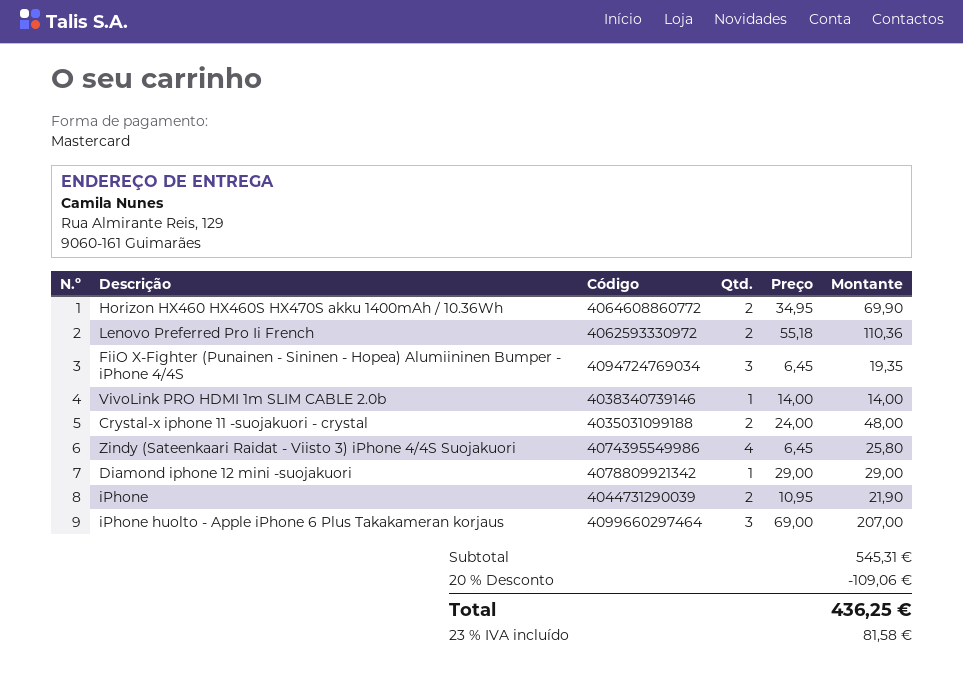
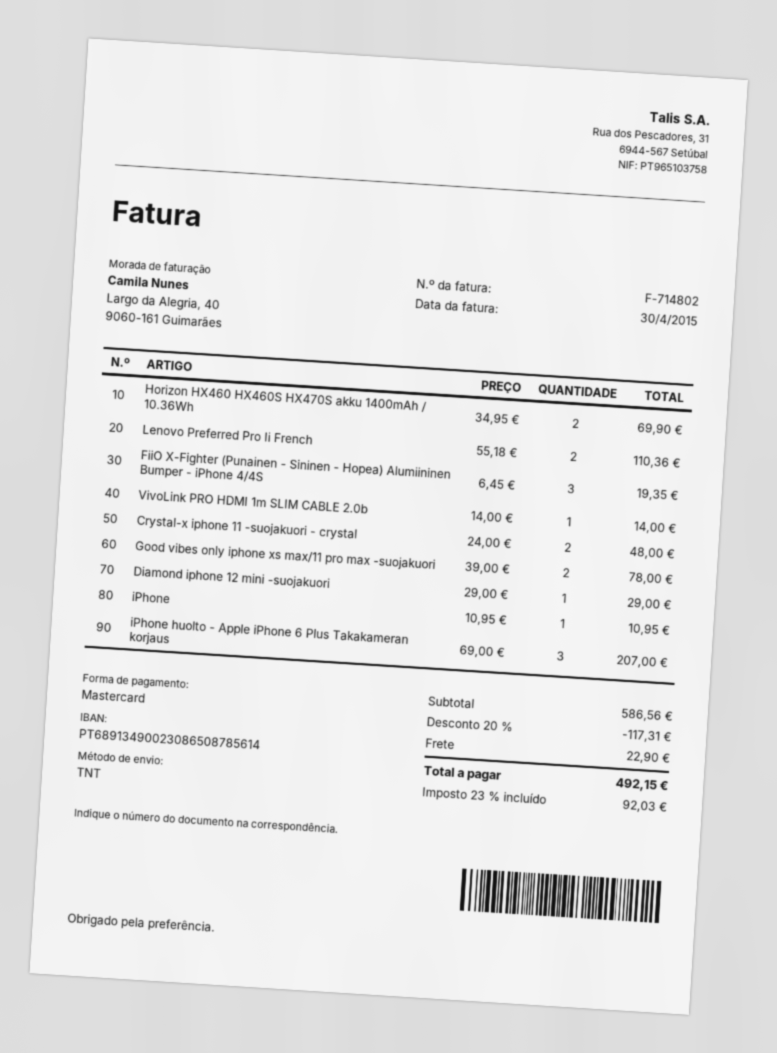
Zindy (Sateenkaari Raidat - Viisto 3) iPhone 4/4S Suojakuori: 4 x 6.45 = 25.80 -> none
iPhone: 2 x 10.95 = 21.90 -> 1 x 10.95 = 10.95
Good vibes only iphone xs max/11 pro max -suojakuori: none -> 2 x 39.00 = 78.00
subtotal: 545.31 -> 586.56
discount: 20% = 109.06 -> 20% = 117.31
shipping: none -> 22.90
tax: 23% = 81.58 -> 23% = 92.03
total: 436.25 -> 492.15

